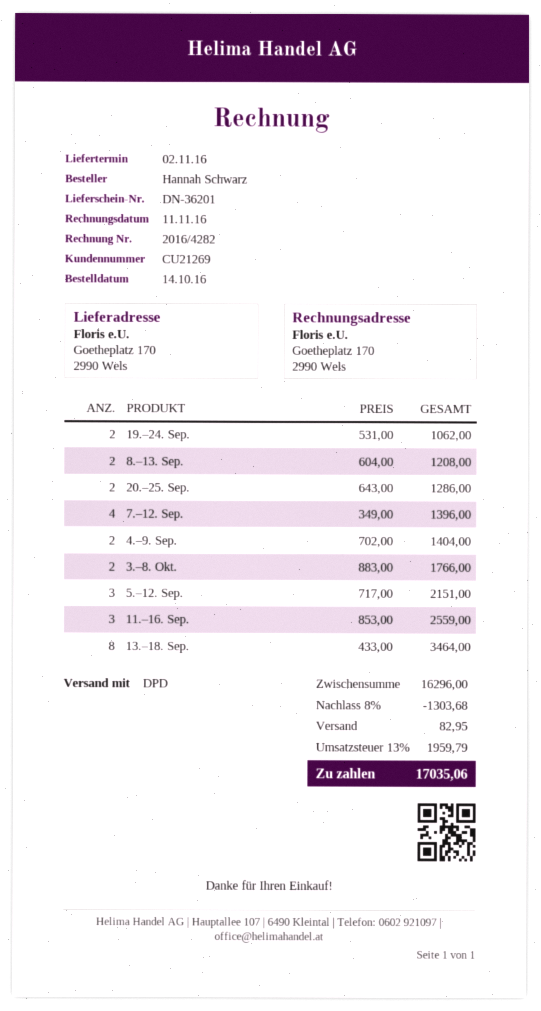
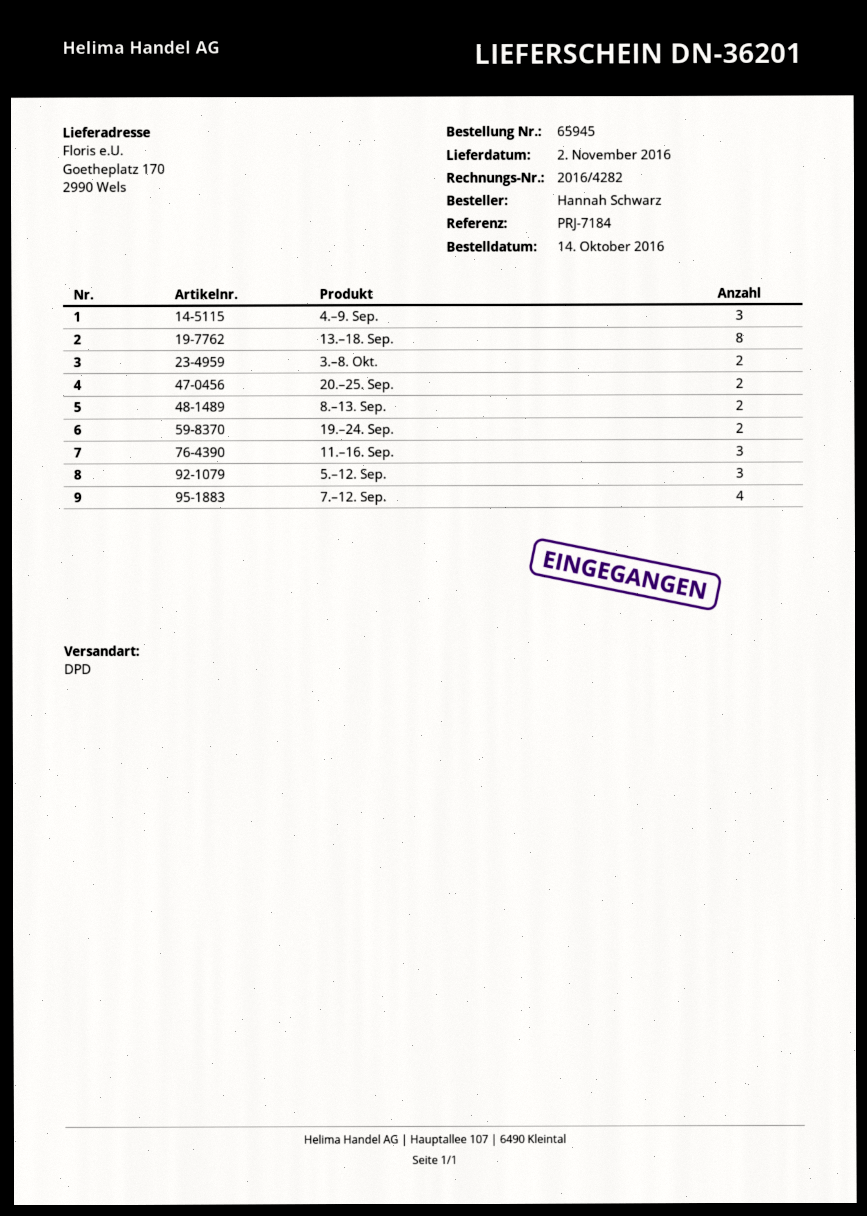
4.–9. Sep.: 2 -> 3

